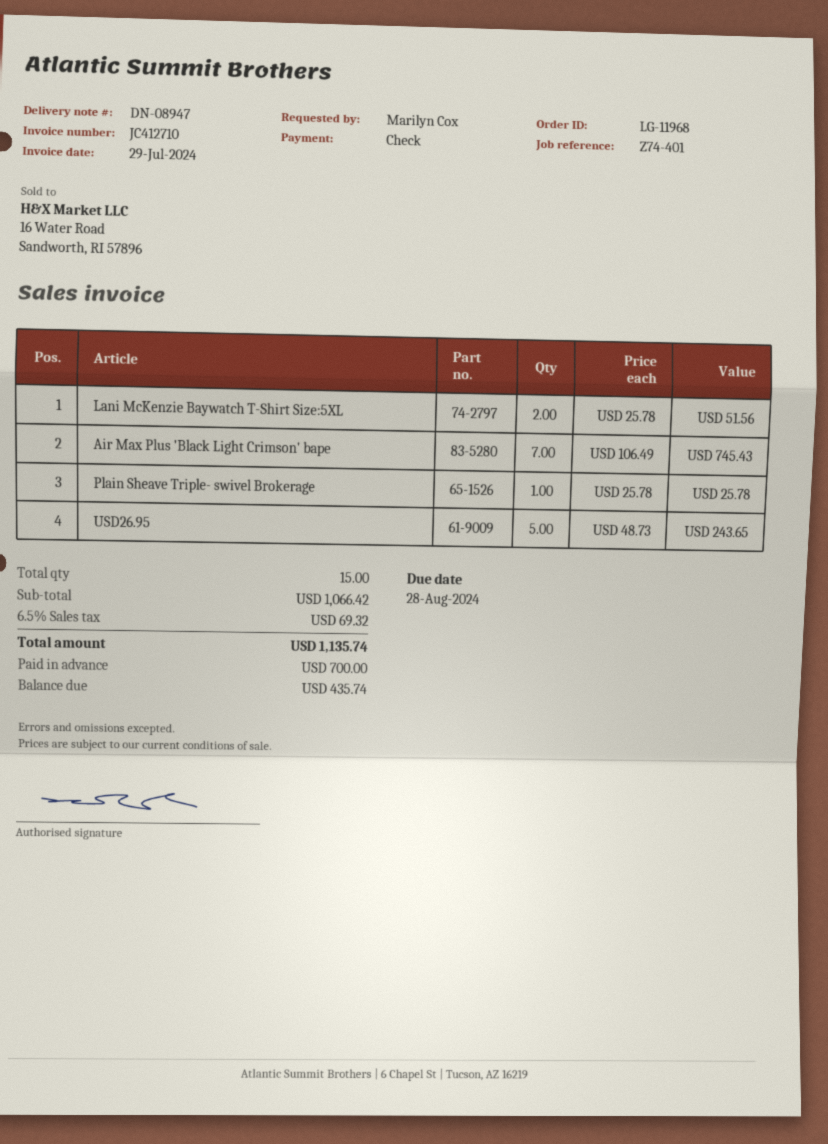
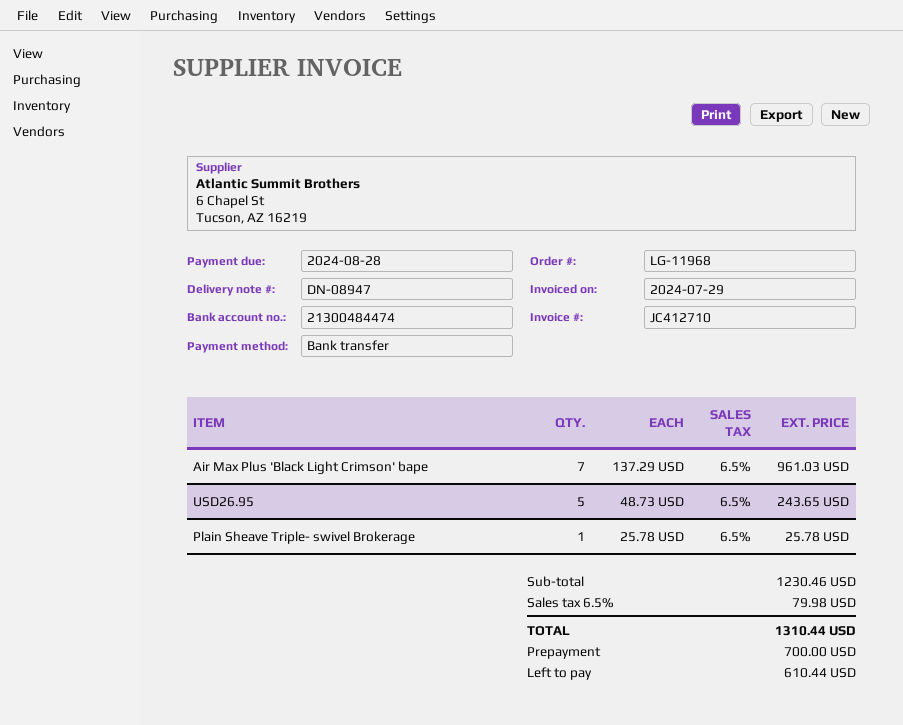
payment method: cheque -> bank transfer
Lani McKenzie Baywatch T-Shirt Size:5XL: 2 x 25.78 = 51.56 -> none
Air Max Plus 'Black Light Crimson' bape: 7 x 106.49 = 745.43 -> 7 x 137.29 = 961.03
subtotal: 1066.42 -> 1230.46
tax: 6.5% = 69.32 -> 6.5% = 79.98
total: 1135.74 -> 1310.44
balance: 435.74 -> 610.44

